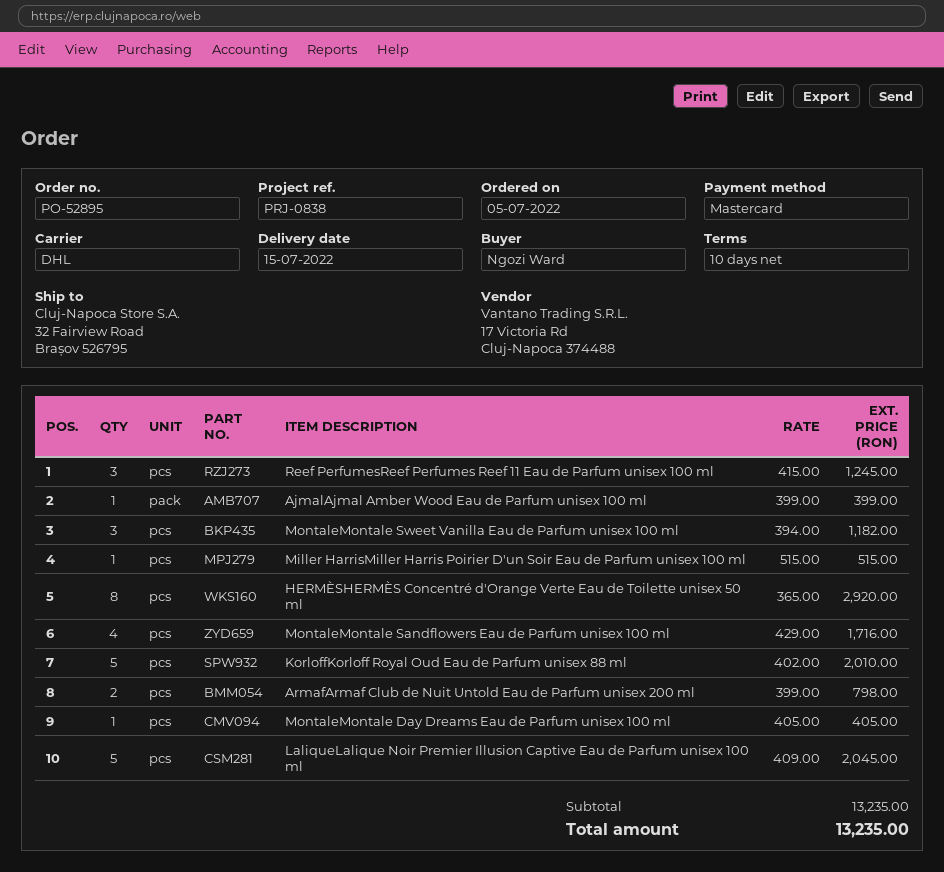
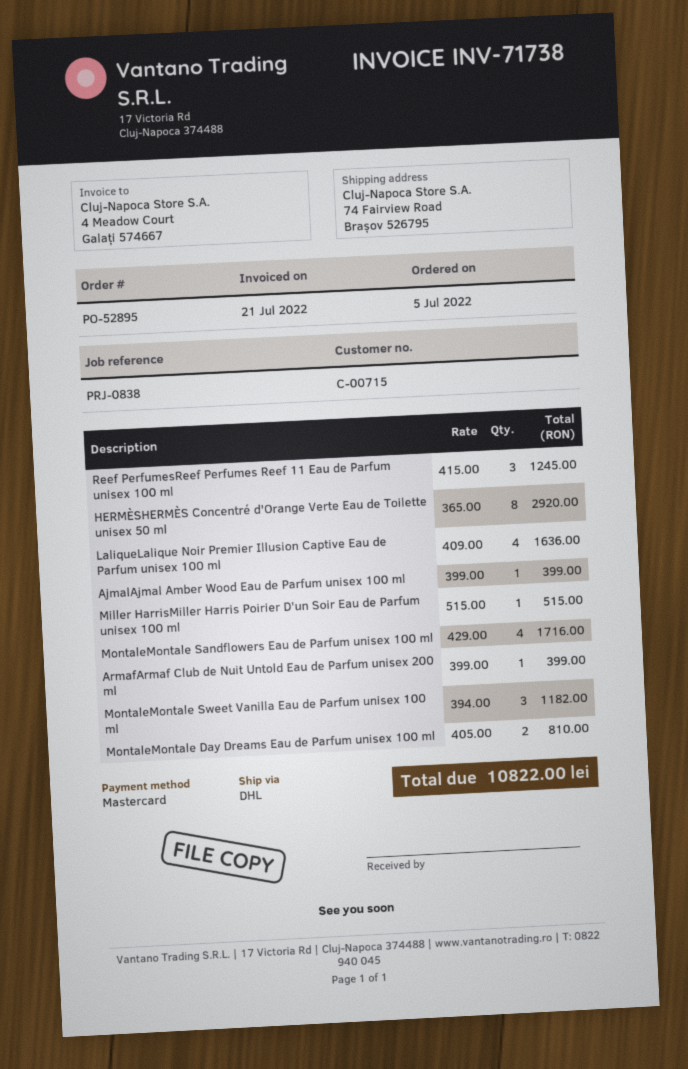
ship to: 32 Fairview Road, Brașov 526795 -> 74 Fairview Road, Brașov 526795
KorloffKorloff Royal Oud Eau de Parfum unisex 88 ml: 5 x 402.00 = 2010.00 -> none
ArmafArmaf Club de Nuit Untold Eau de Parfum unisex 200 ml: 2 x 399.00 = 798.00 -> 1 x 399.00 = 399.00
MontaleMontale Day Dreams Eau de Parfum unisex 100 ml: 1 x 405.00 = 405.00 -> 2 x 405.00 = 810.00
LaliqueLalique Noir Premier Illusion Captive Eau de Parfum unisex 100 ml: 5 x 409.00 = 2045.00 -> 4 x 409.00 = 1636.00
total: 13235.00 -> 10822.00

